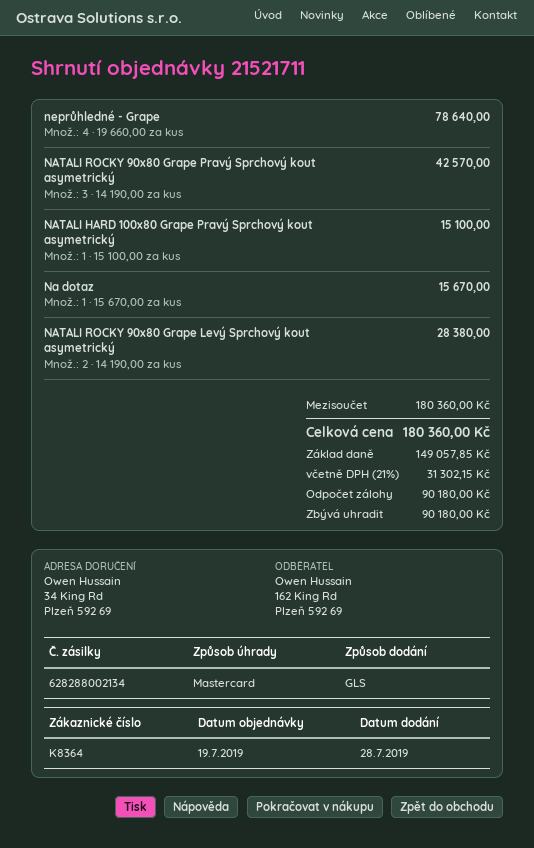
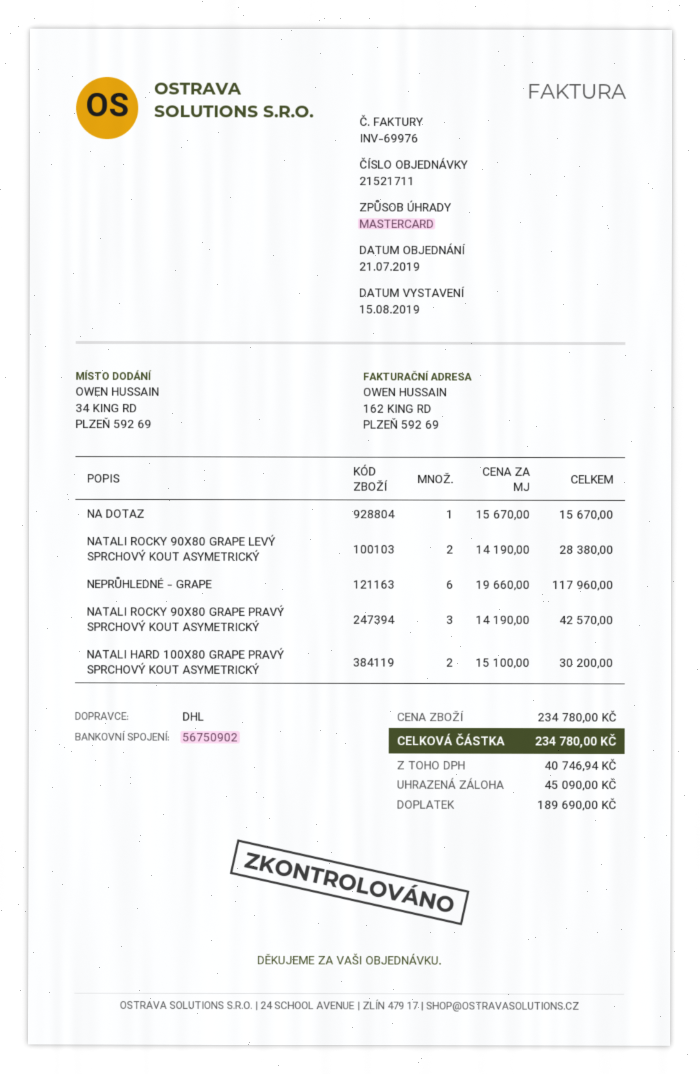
order date: 2019-07-19 -> 2019-07-21
shipping method: GLS -> DHL
neprůhledné - Grape: 4 x 19660.00 = 78640.00 -> 6 x 19660.00 = 117960.00
NATALI HARD 100x80 Grape Pravý Sprchový kout asymetrický: 1 x 15100.00 = 15100.00 -> 2 x 15100.00 = 30200.00
subtotal: 180360.00 -> 234780.00
tax: 31302.15 -> 40746.94
total: 180360.00 -> 234780.00
deposit: 90180.00 -> 45090.00
balance: 90180.00 -> 189690.00

